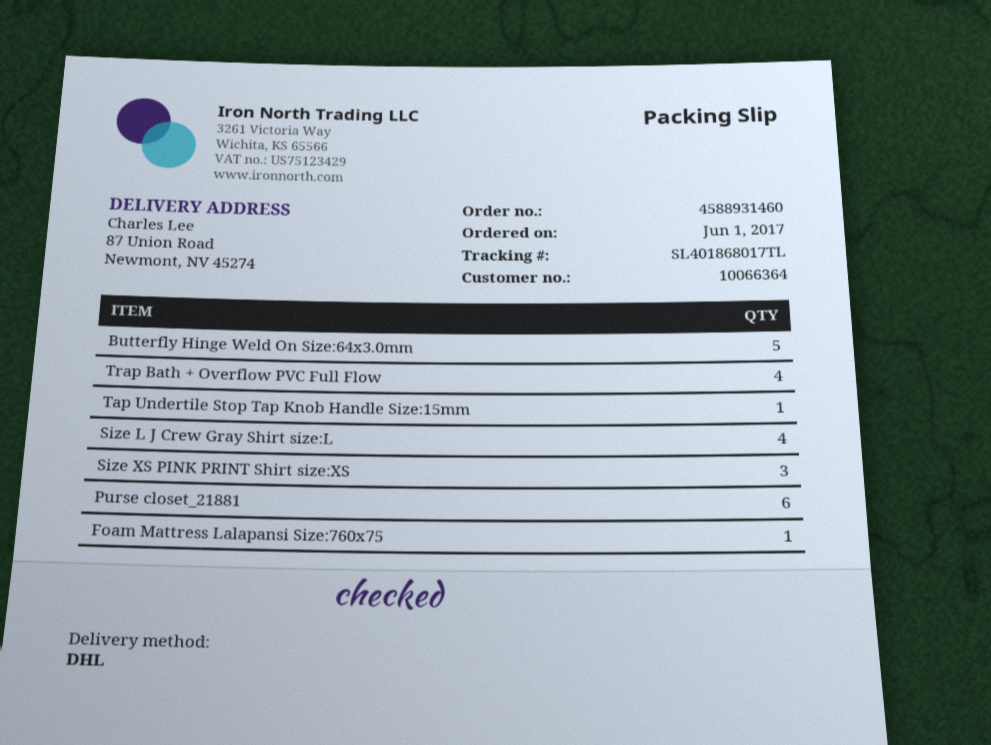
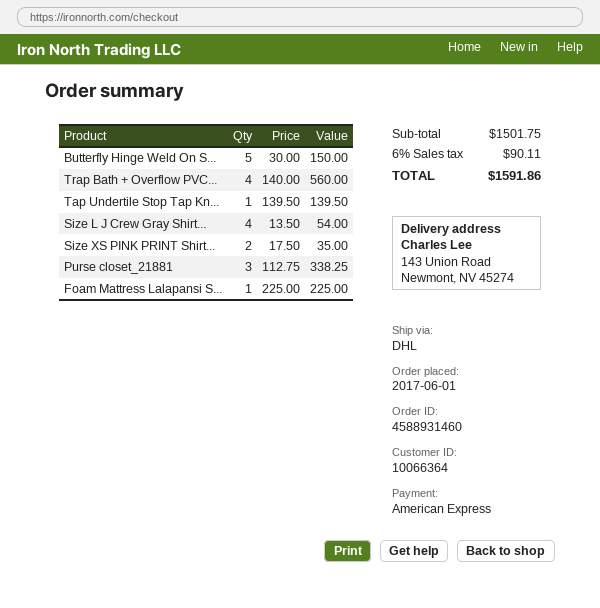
ship to: 87 Union Road, Newmont, NV 45274 -> 143 Union Road, Newmont, NV 45274
Size XS PINK PRINT Shirt size:XS: 3 -> 2
Purse closet_21881: 6 -> 3

